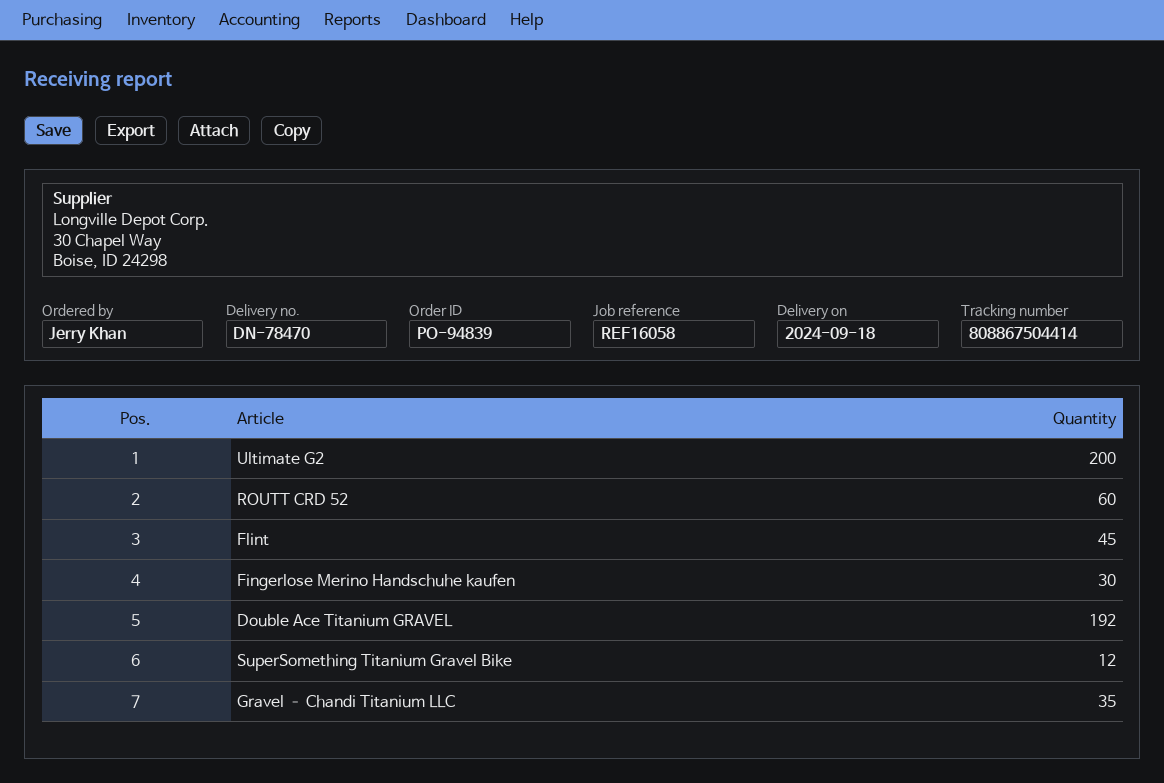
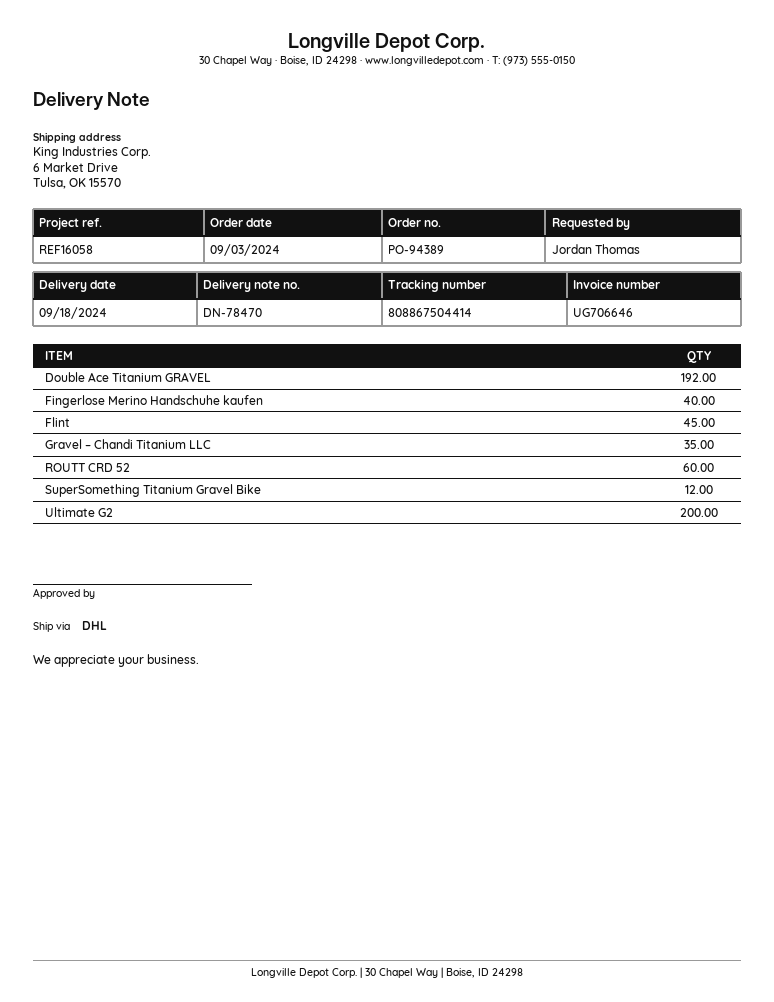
order number: PO-94839 -> PO-94389
ordered by: Jerry Khan -> Jordan Thomas
Fingerlose Merino Handschuhe kaufen: 30 -> 40

